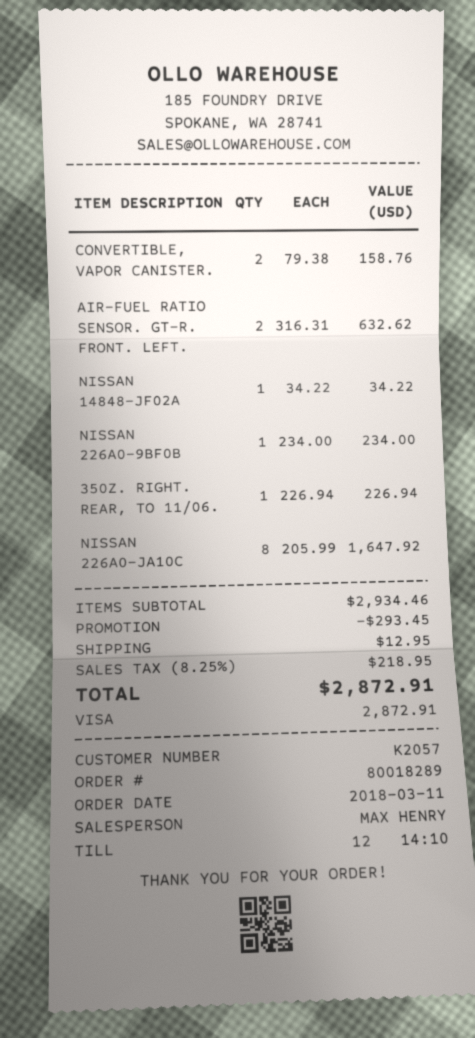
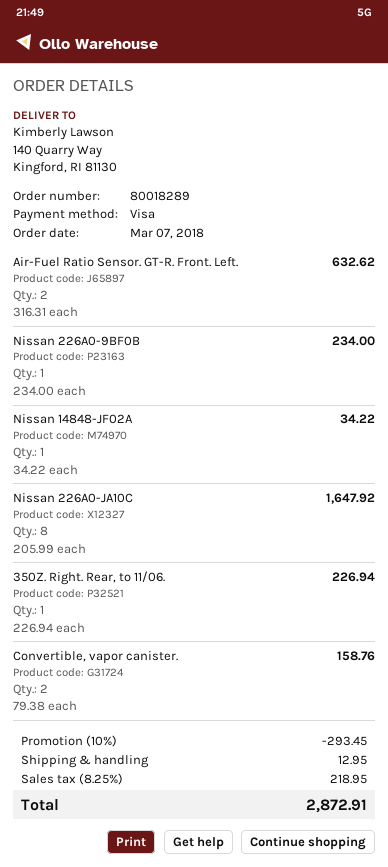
order date: 2018-03-11 -> 2018-03-07

